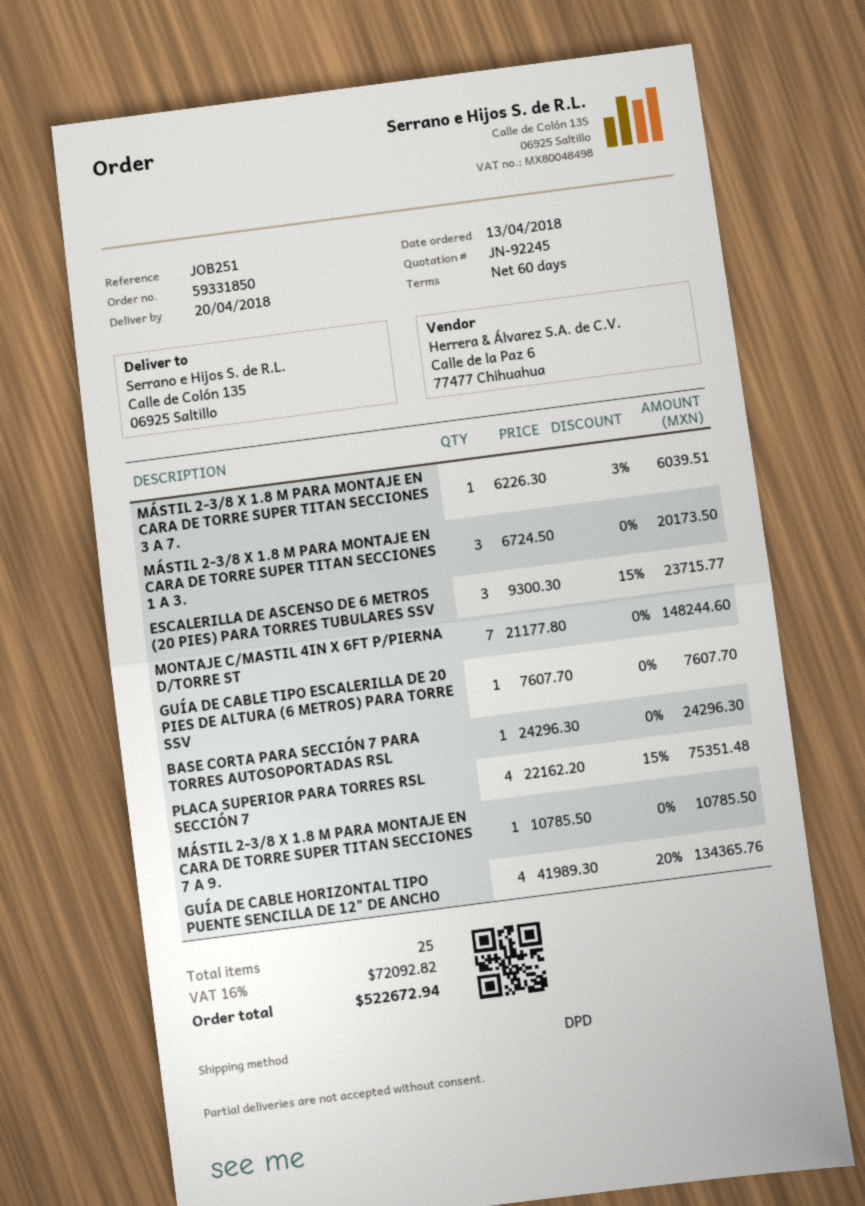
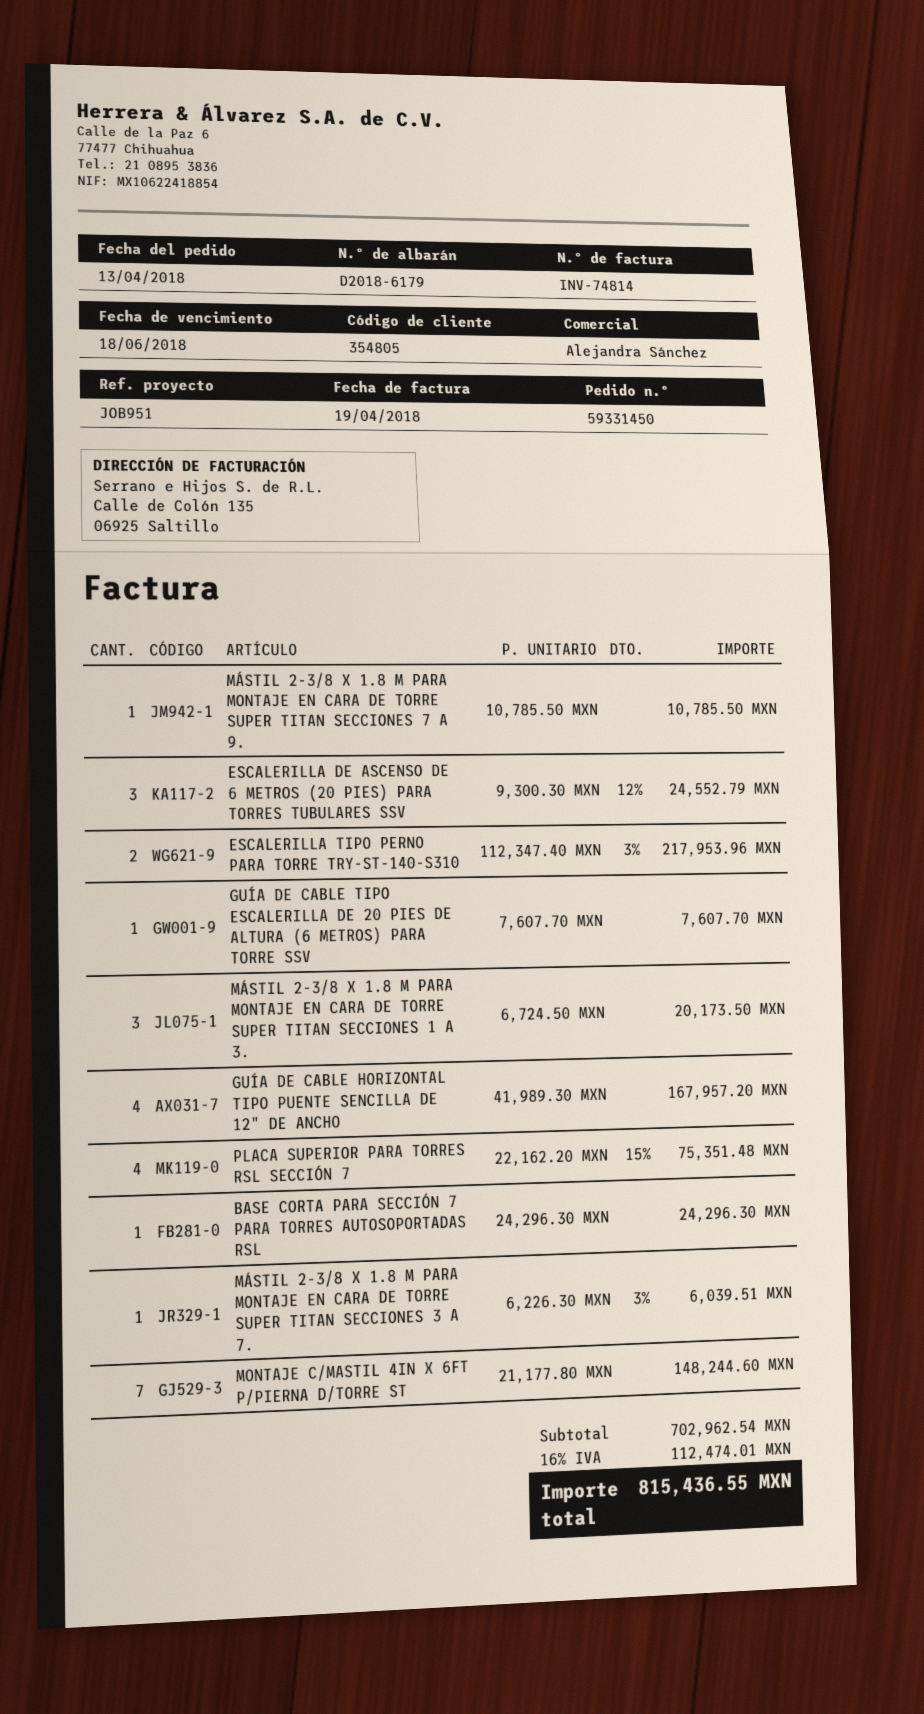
order number: 59331850 -> 59331450
reference: JOB251 -> JOB951
ESCALERILLA DE ASCENSO DE 6 METROS (20 PIES) PARA TORRES TUBULARES SSV: 3 x 9300.30 - 15% = 23715.77 -> 3 x 9300.30 - 12% = 24552.79
GUÍA DE CABLE HORIZONTAL TIPO PUENTE SENCILLA DE 12" DE ANCHO: 4 x 41989.30 - 20% = 134365.76 -> 4 x 41989.30 = 167957.20
ESCALERILLA TIPO PERNO PARA TORRE TRY-ST-140-S310: none -> 2 x 112347.40 - 3% = 217953.96
tax: 16% = 72092.82 -> 16% = 112474.01
total: 522672.94 -> 815436.55

